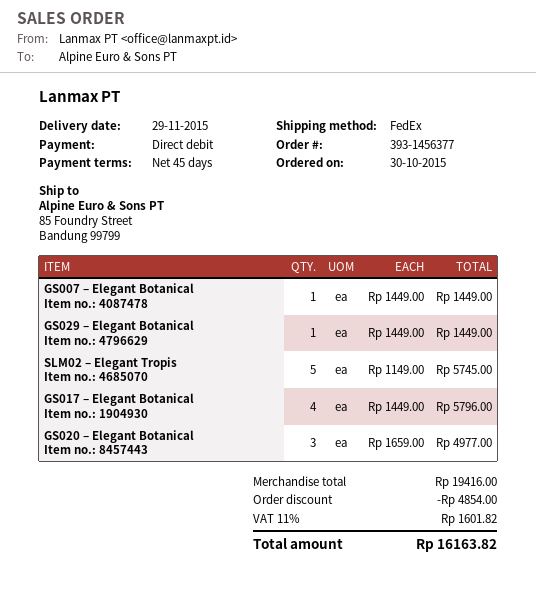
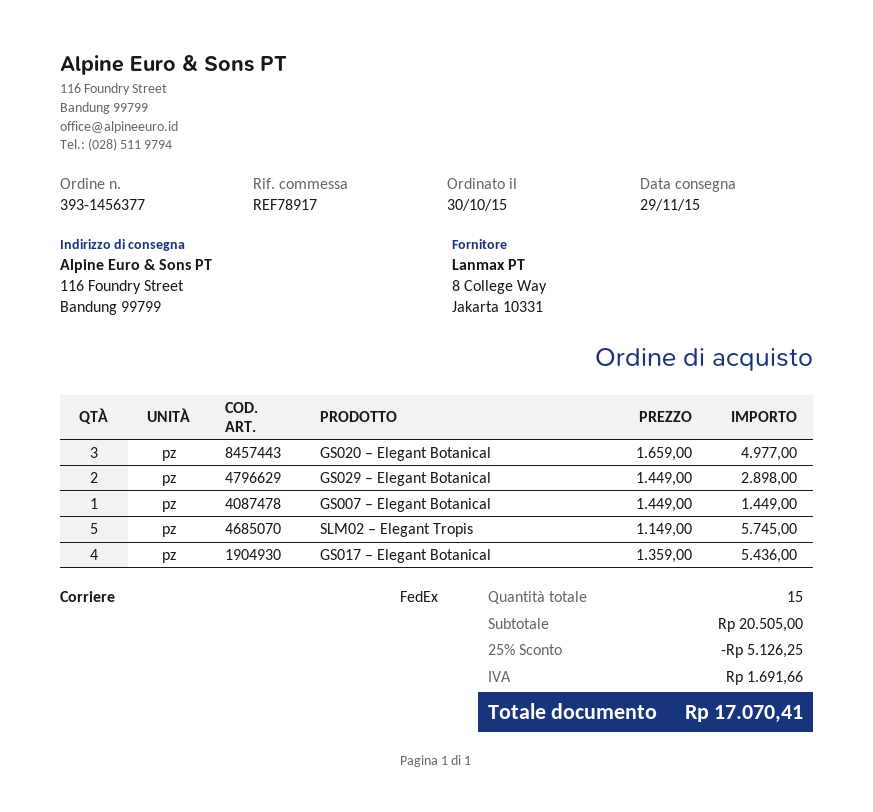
ship to: 85 Foundry Street, Bandung 99799 -> 116 Foundry Street, Bandung 99799
GS029 – Elegant Botanical: 1 x 1449.00 = 1449.00 -> 2 x 1449.00 = 2898.00
GS017 – Elegant Botanical: 4 x 1449.00 = 5796.00 -> 4 x 1359.00 = 5436.00
subtotal: 19416.00 -> 20505.00
discount: 4854.00 -> 5126.25
tax: 1601.82 -> 1691.66
total: 16163.82 -> 17070.41

